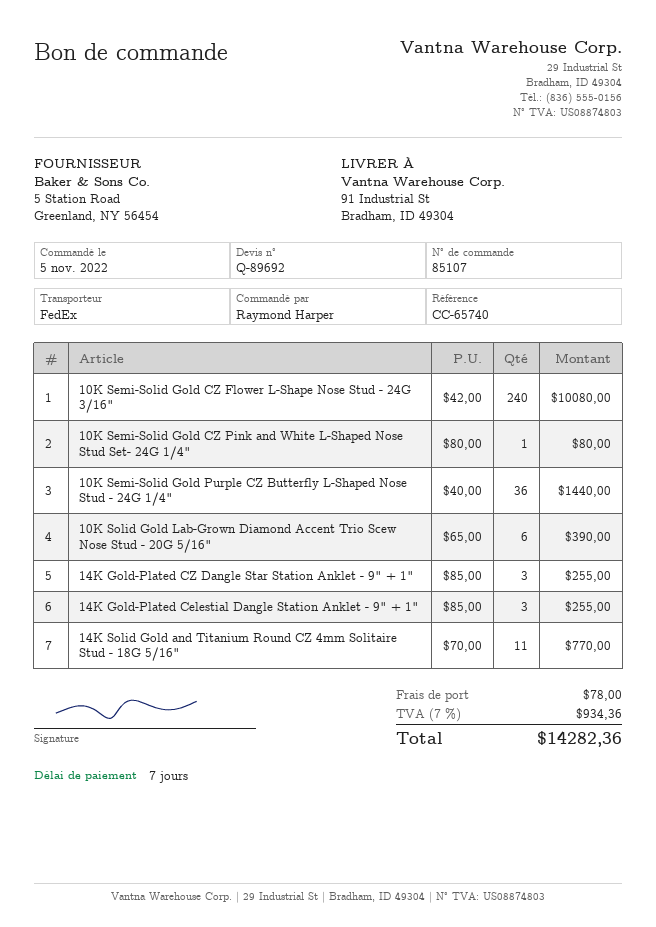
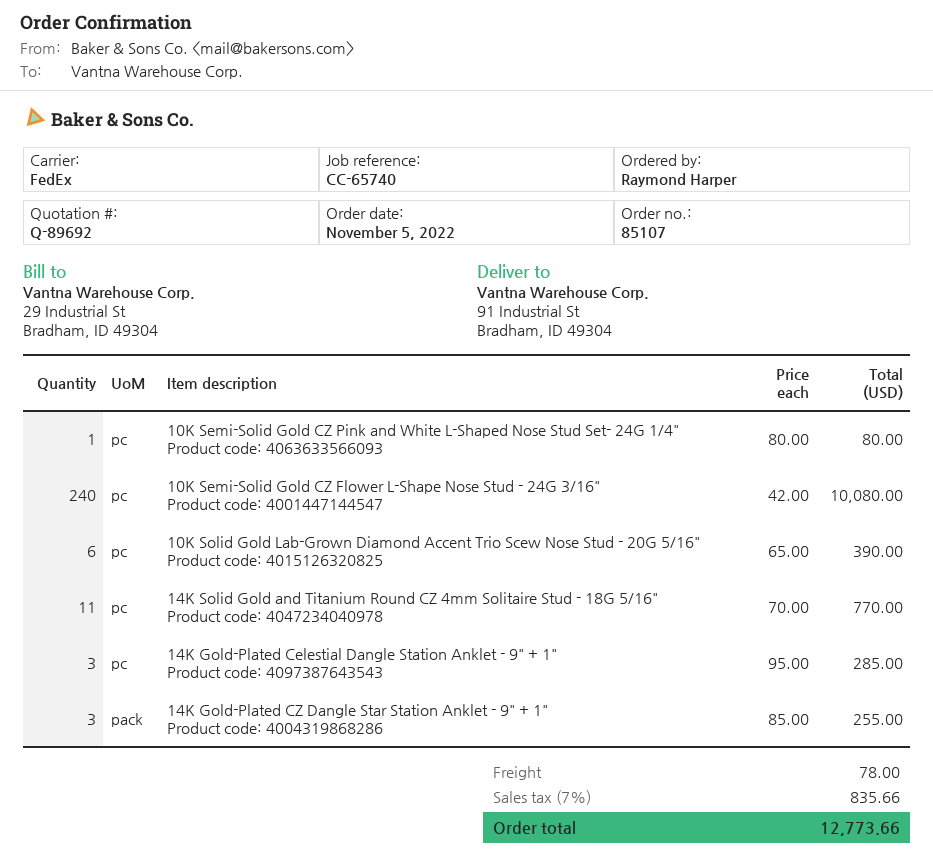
10K Semi-Solid Gold Purple CZ Butterfly L-Shaped Nose Stud - 24G 1/4": 36 x 40.00 = 1440.00 -> none
14K Gold-Plated Celestial Dangle Station Anklet - 9" + 1": 3 x 85.00 = 255.00 -> 3 x 95.00 = 285.00
tax: 7% = 934.36 -> 7% = 835.66
total: 14282.36 -> 12773.66

